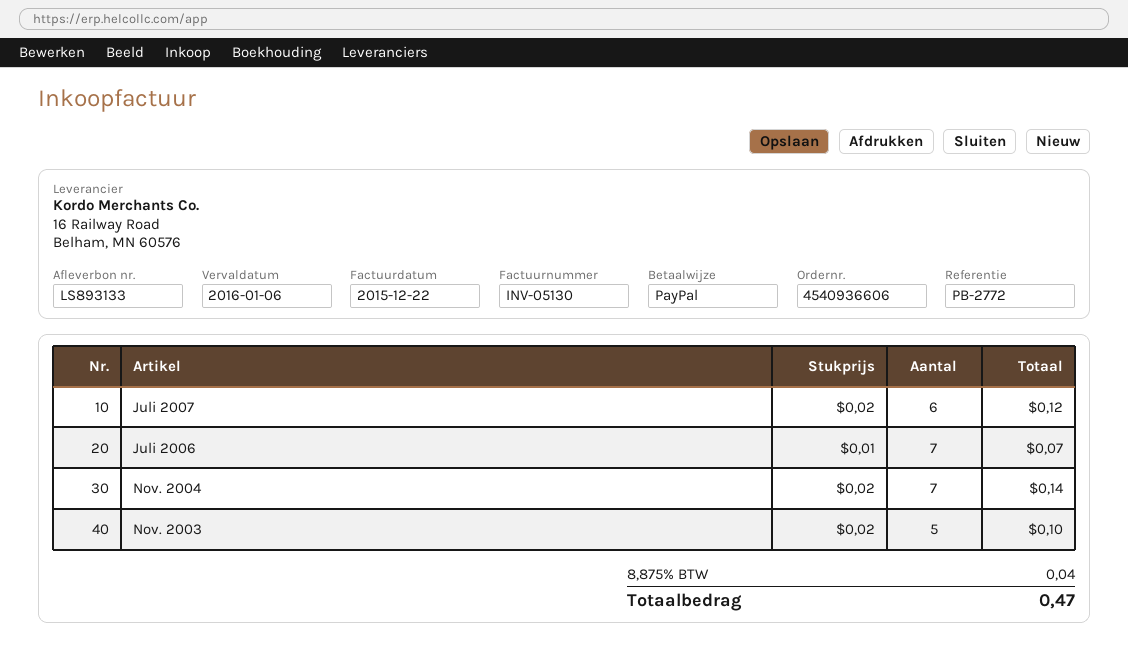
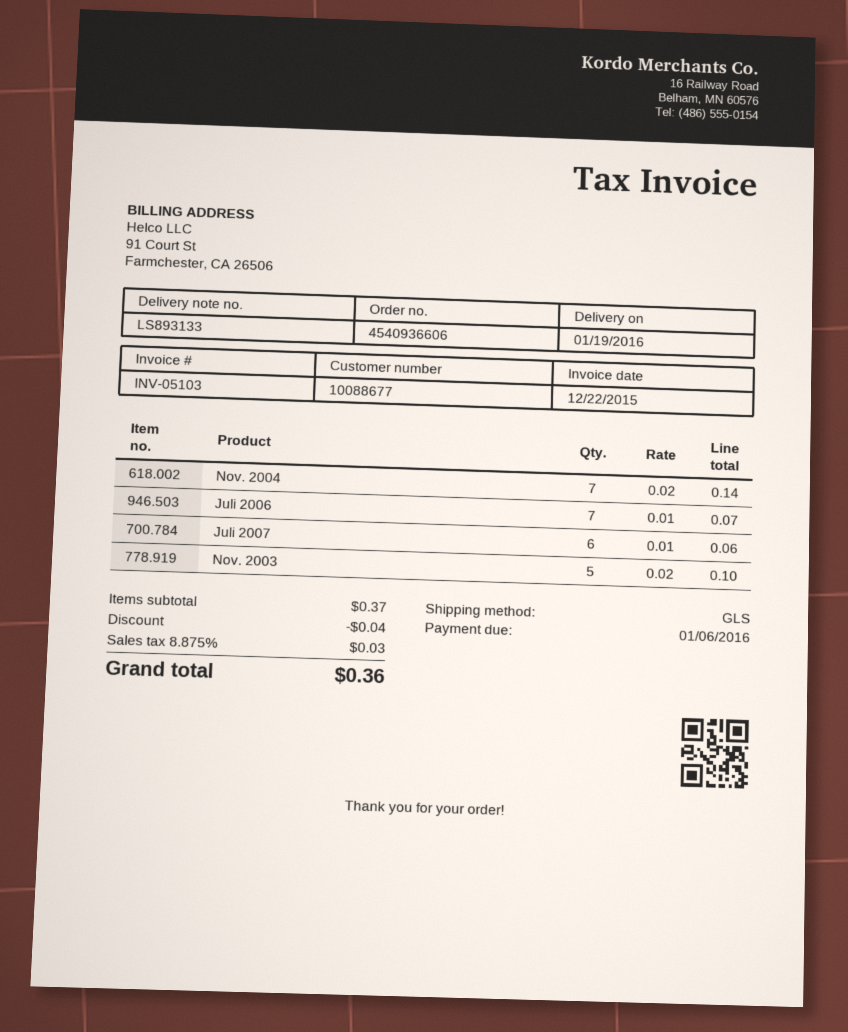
invoice number: INV-05130 -> INV-05103
Juli 2007: 6 x 0.02 = 0.12 -> 6 x 0.01 = 0.06
discount: none -> 0.04
tax: 8.875% = 0.04 -> 8.875% = 0.03
total: 0.47 -> 0.36

